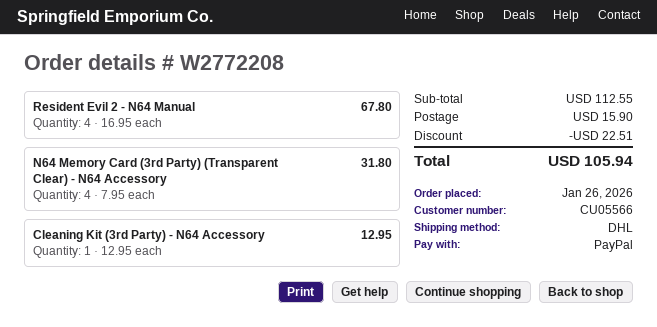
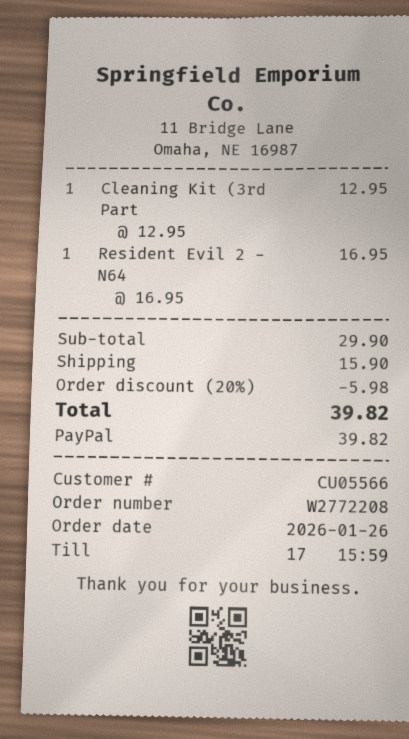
Resident Evil 2 - N64 Manual: 4 x 16.95 = 67.80 -> 1 x 16.95 = 16.95
N64 Memory Card (3rd Party) (Transparent Clear) - N64 Accessory: 4 x 7.95 = 31.80 -> none
subtotal: 112.55 -> 29.90
discount: 22.51 -> 5.98
total: 105.94 -> 39.82

